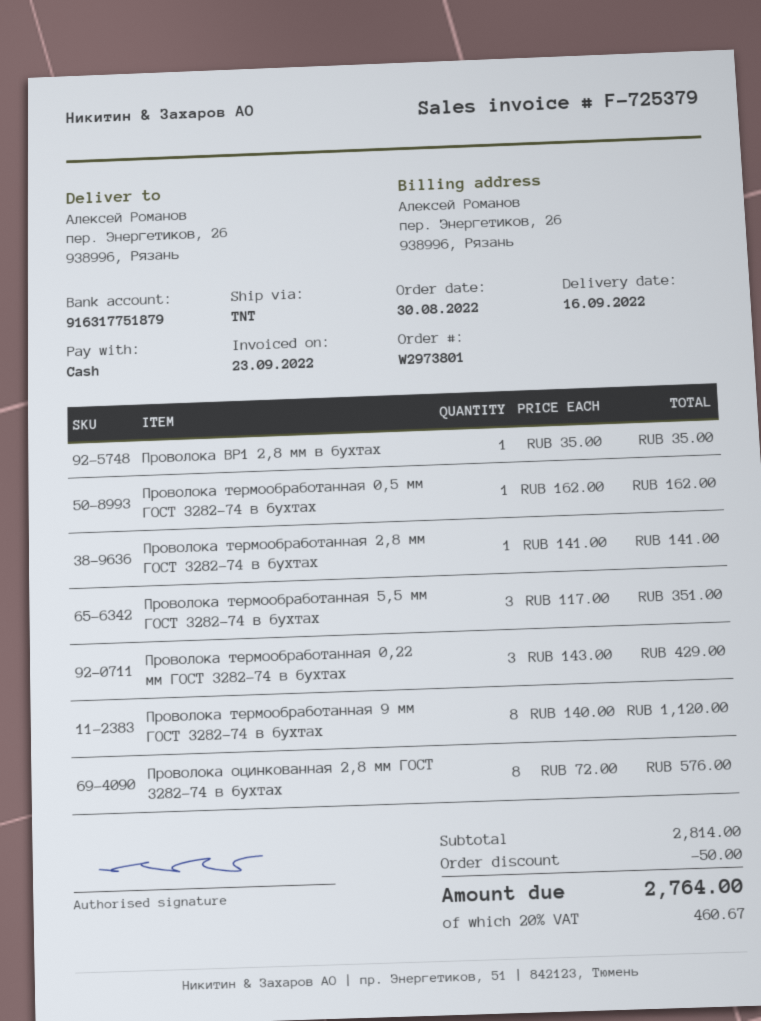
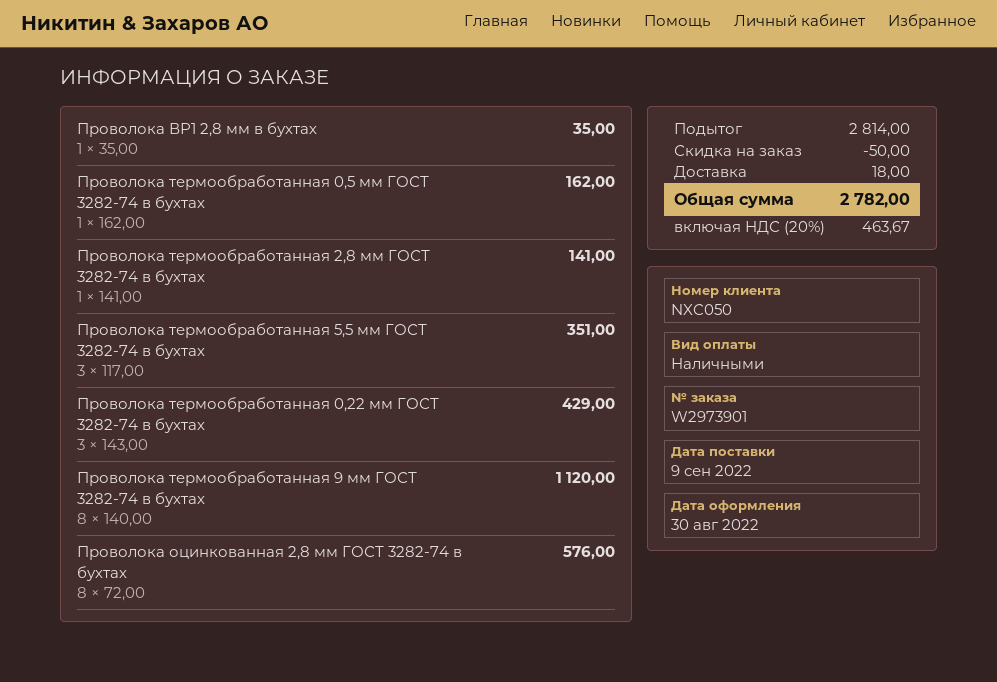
order number: W2973801 -> W2973901
delivery date: 2022-09-16 -> 2022-09-09
shipping: none -> 18.00
tax: 20% = 460.67 -> 20% = 463.67
total: 2764.00 -> 2782.00

